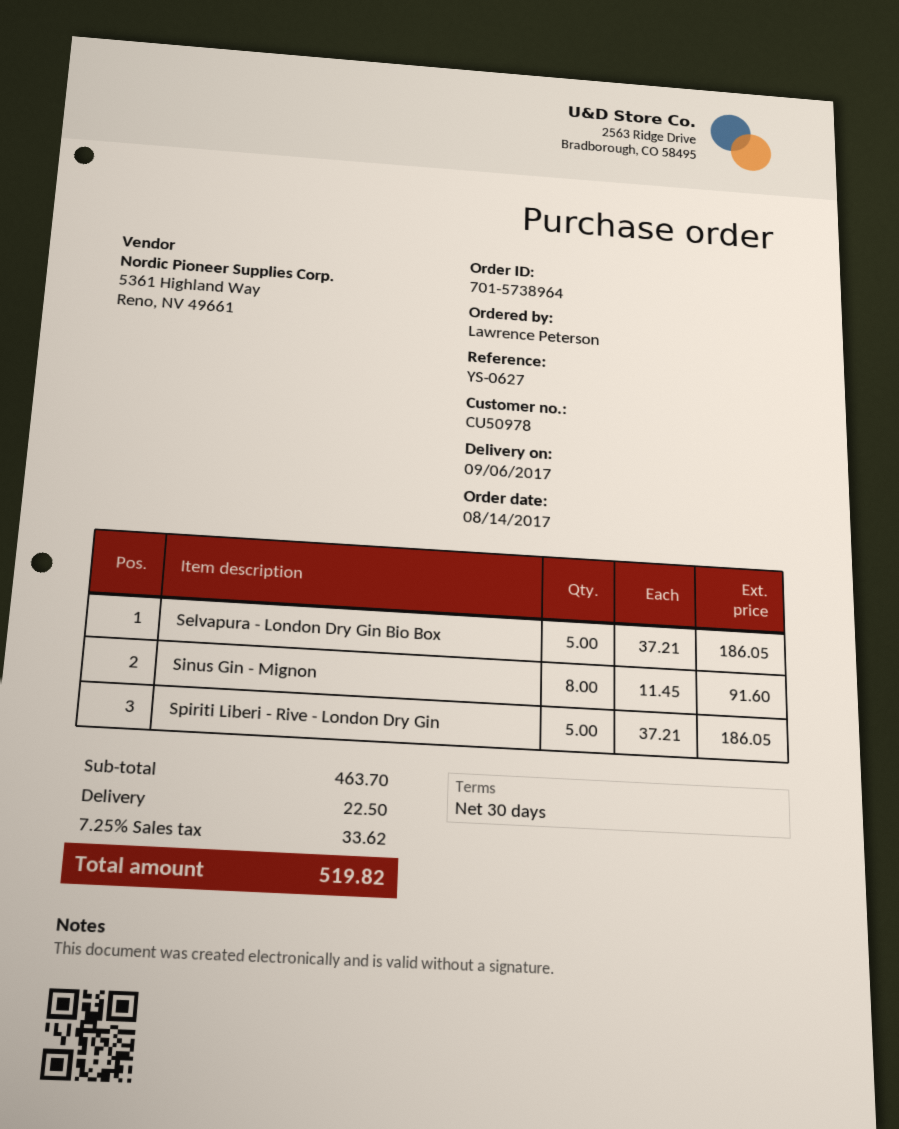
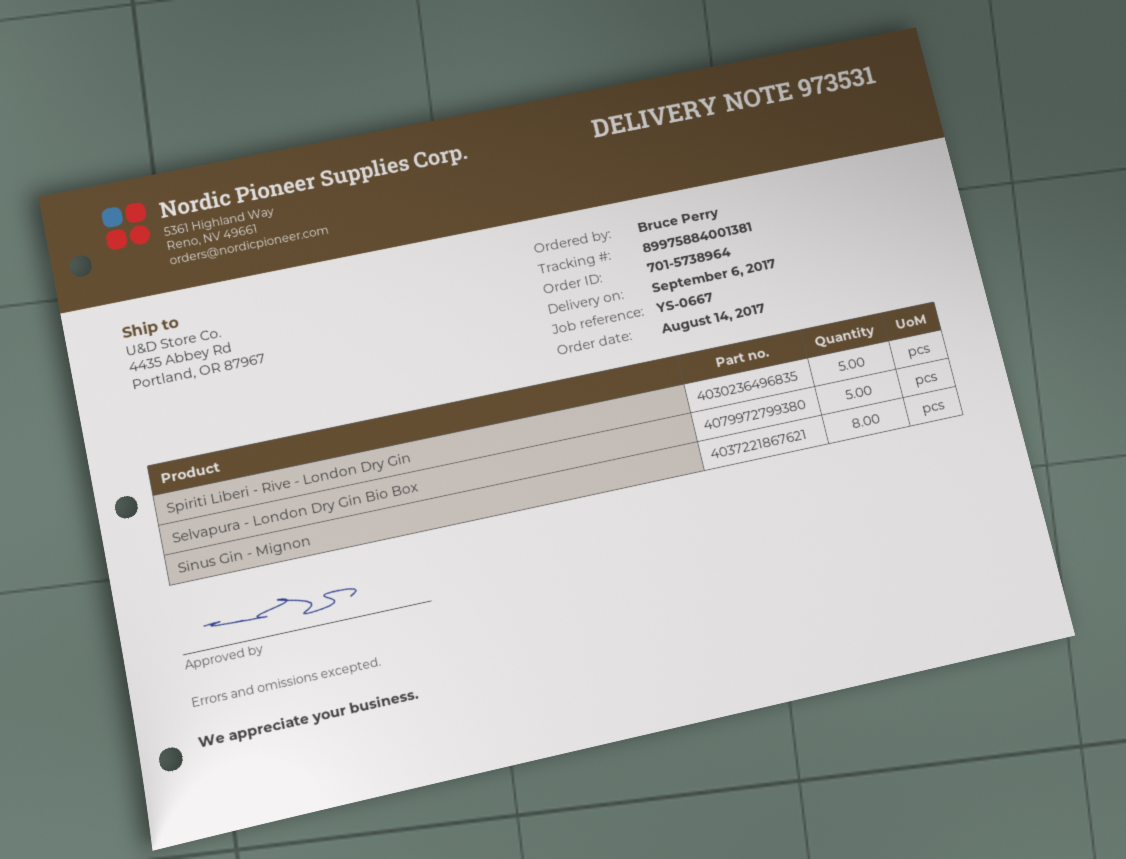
reference: YS-0627 -> YS-0667
ordered by: Lawrence Peterson -> Bruce Perry

